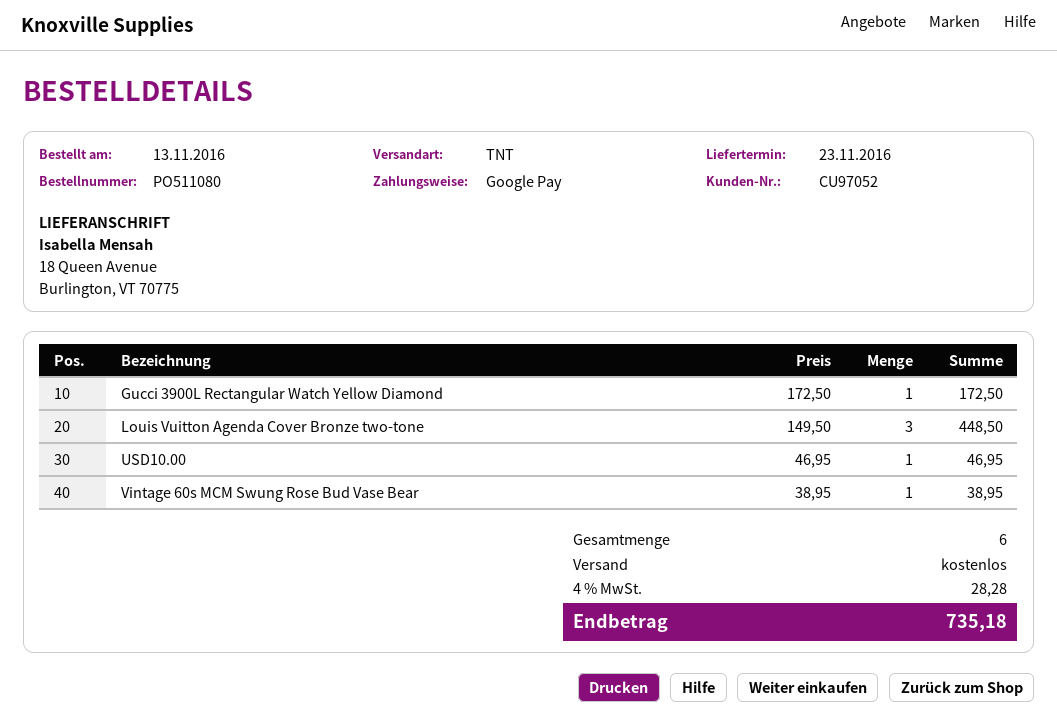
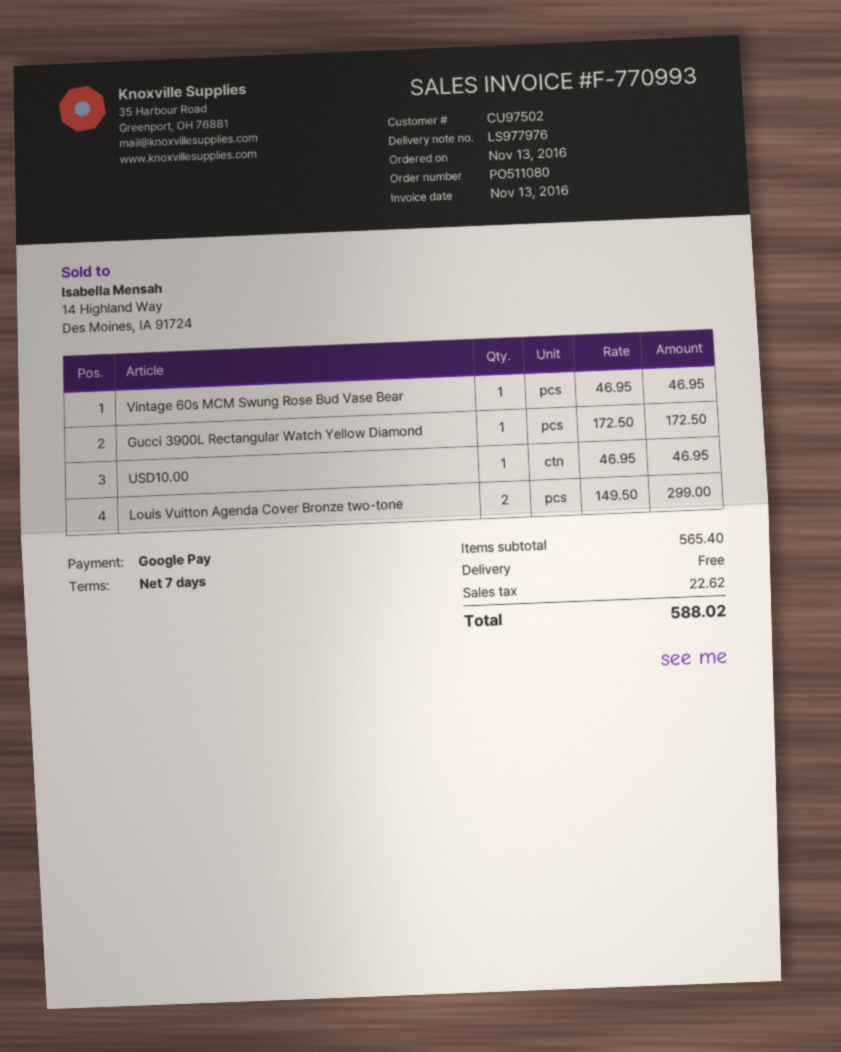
customer number: CU97052 -> CU97502
Louis Vuitton Agenda Cover Bronze two-tone: 3 x 149.50 = 448.50 -> 2 x 149.50 = 299.00
Vintage 60s MCM Swung Rose Bud Vase Bear: 1 x 38.95 = 38.95 -> 1 x 46.95 = 46.95
tax: 28.28 -> 22.62
total: 735.18 -> 588.02

